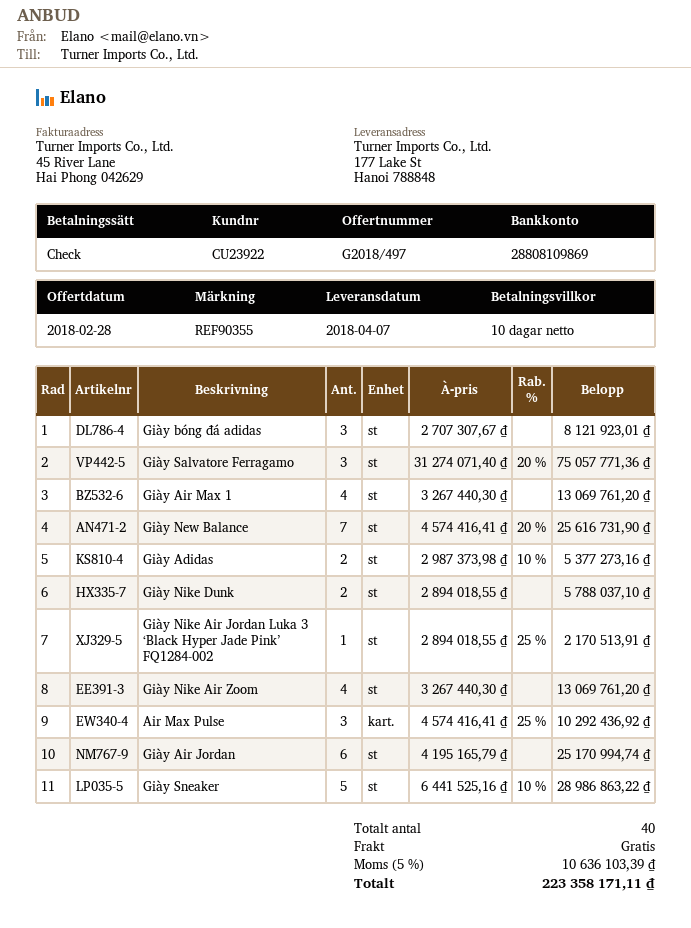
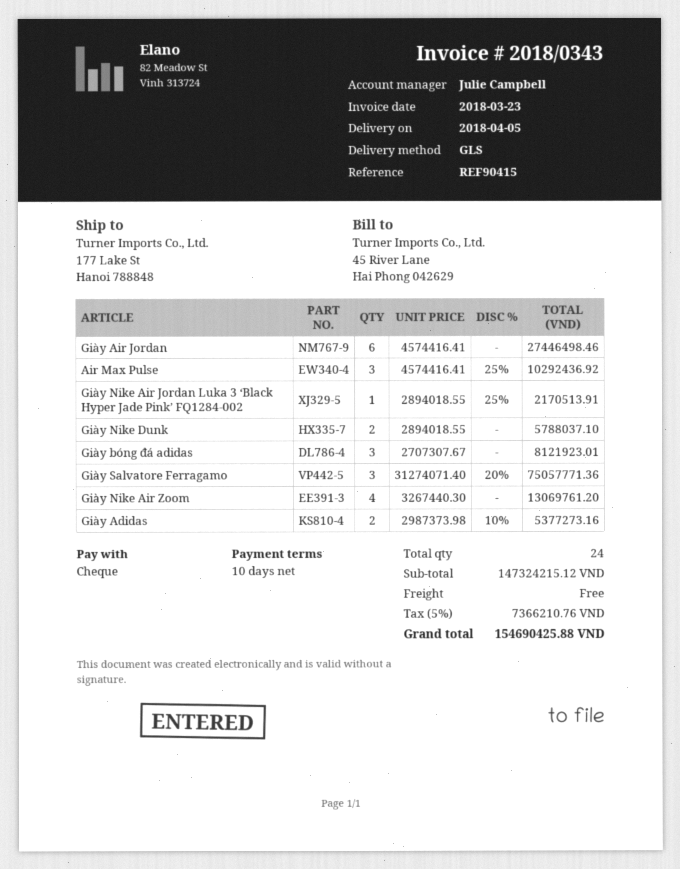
delivery date: 2018-04-07 -> 2018-04-05
reference: REF90355 -> REF90415
Giày Air Max 1: 4 x 3267440.30 = 13069761.20 -> none
Giày New Balance: 7 x 4574416.41 - 20% = 25616731.90 -> none
Giày Air Jordan: 6 x 4195165.79 = 25170994.74 -> 6 x 4574416.41 = 27446498.46
Giày Sneaker: 5 x 6441525.16 - 10% = 28986863.22 -> none
total quantity: 40 -> 24
tax: 5% = 10636103.39 -> 5% = 7366210.76
total: 223358171.11 -> 154690425.88

